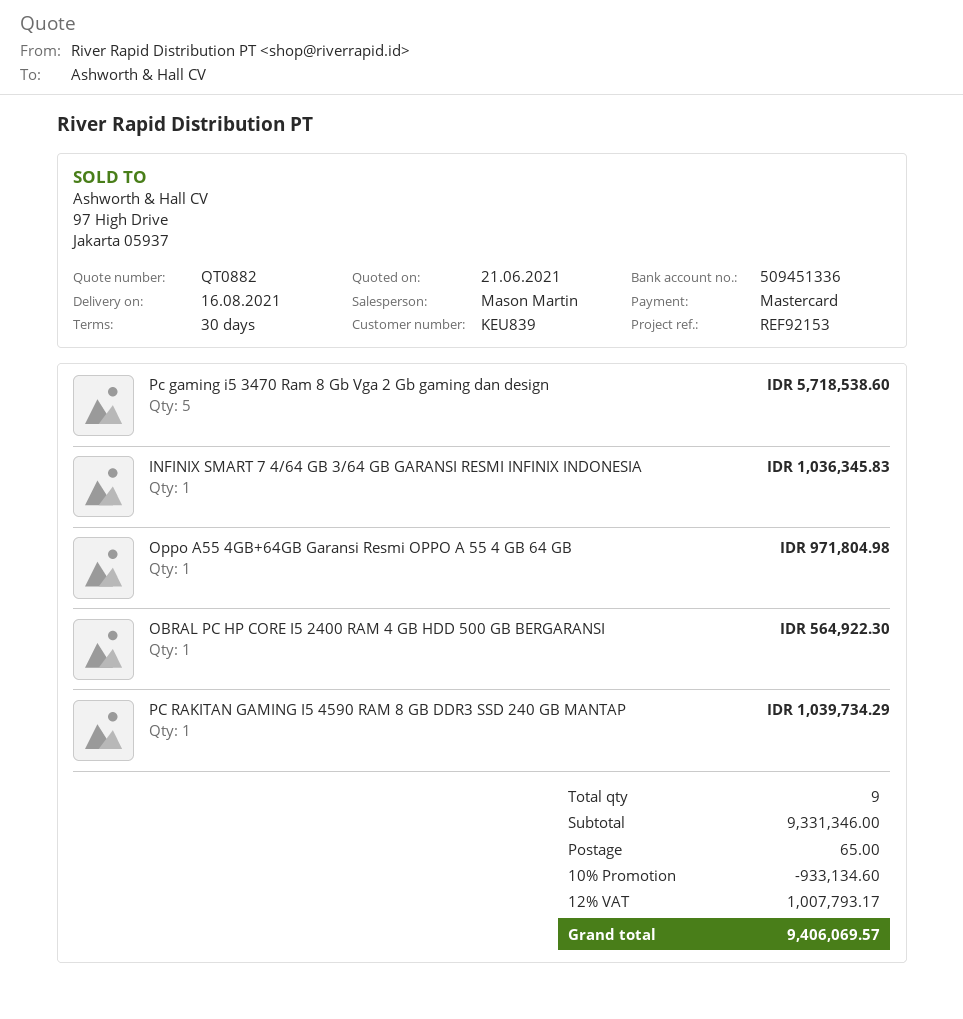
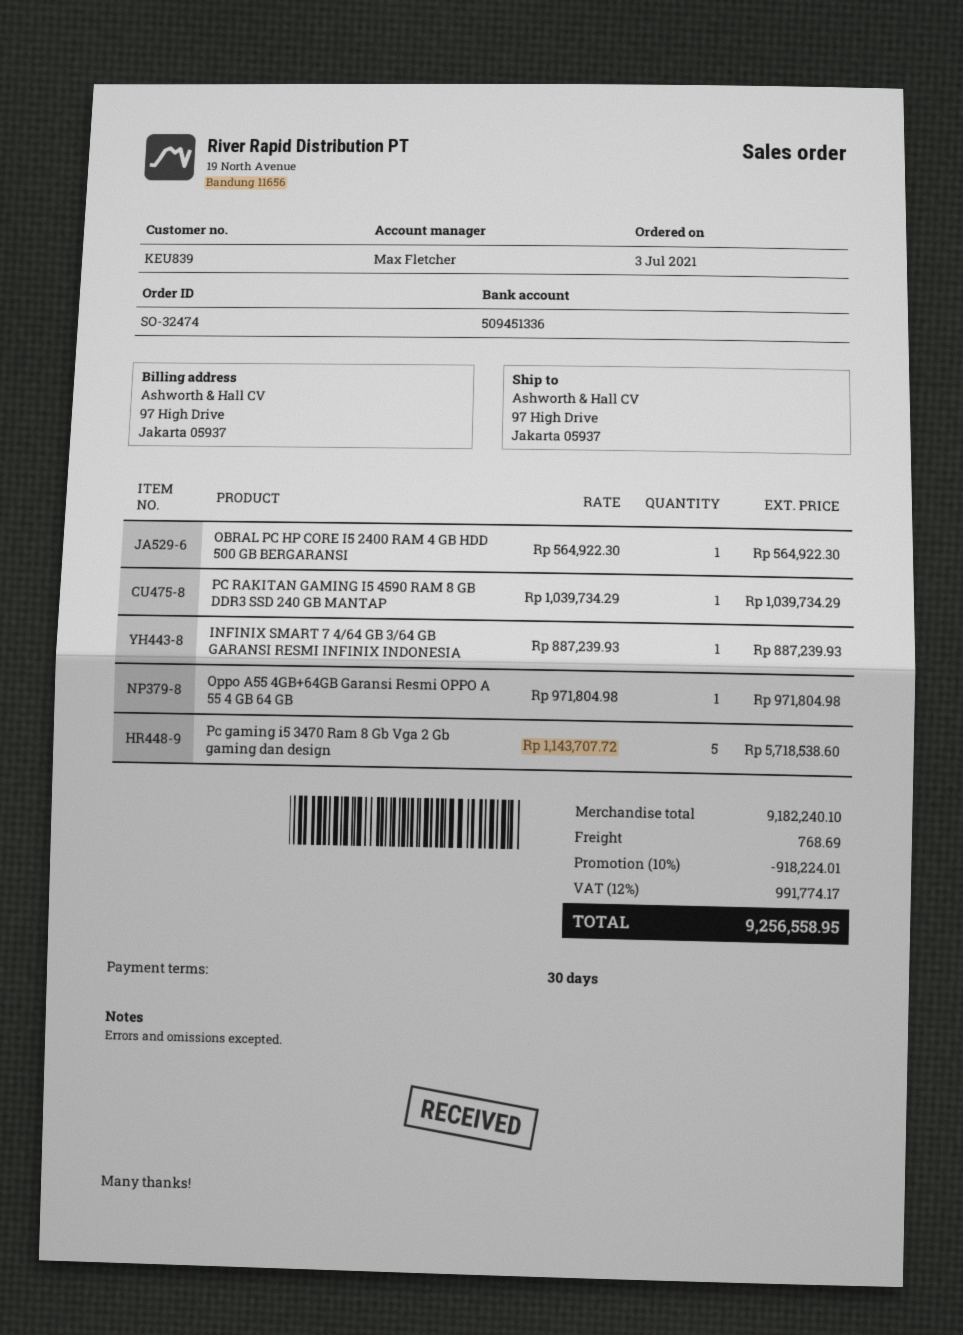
sales rep: Mason Martin -> Max Fletcher
INFINIX SMART 7 4/64 GB 3/64 GB GARANSI RESMI INFINIX INDONESIA: 1 for 1036345.83 -> 1 for 887239.93
subtotal: 9331346.00 -> 9182240.10
discount: 10% = 933134.60 -> 10% = 918224.01
shipping: 65.00 -> 768.69
tax: 12% = 1007793.17 -> 12% = 991774.17
total: 9406069.57 -> 9256558.95

